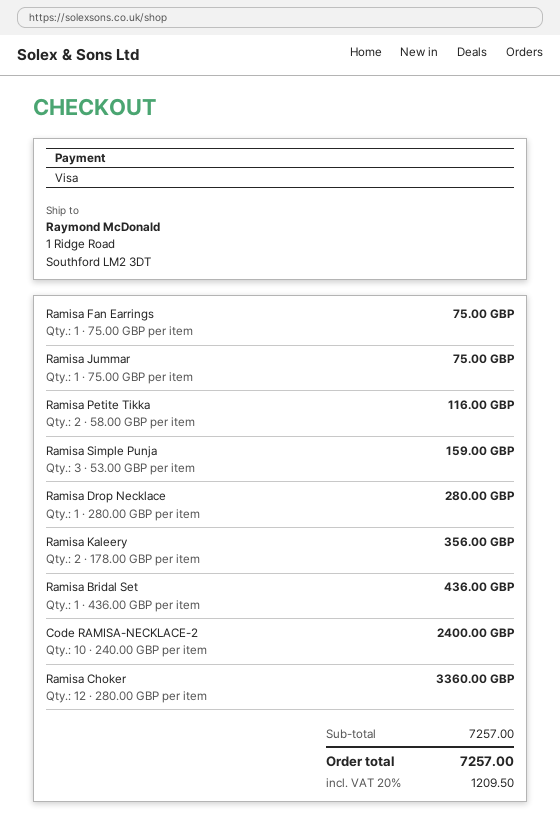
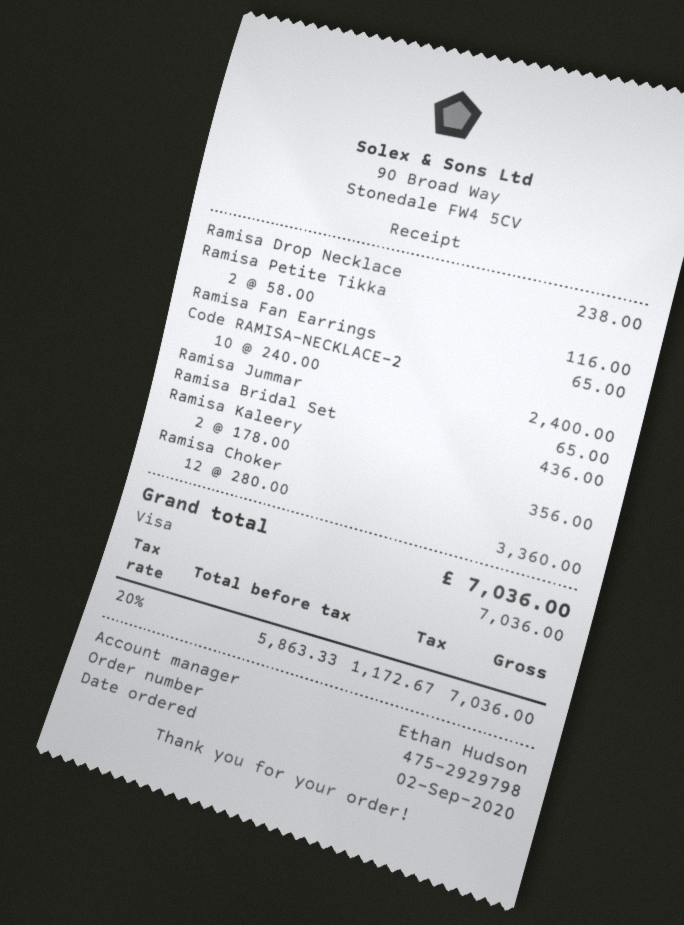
Ramisa Fan Earrings: 1 x 75.00 = 75.00 -> 1 x 65.00 = 65.00
Ramisa Jummar: 1 x 75.00 = 75.00 -> 1 x 65.00 = 65.00
Ramisa Simple Punja: 3 x 53.00 = 159.00 -> none
Ramisa Drop Necklace: 1 x 280.00 = 280.00 -> 1 x 238.00 = 238.00
tax: 20% = 1209.50 -> 20% = 1172.67
total: 7257.00 -> 7036.00

